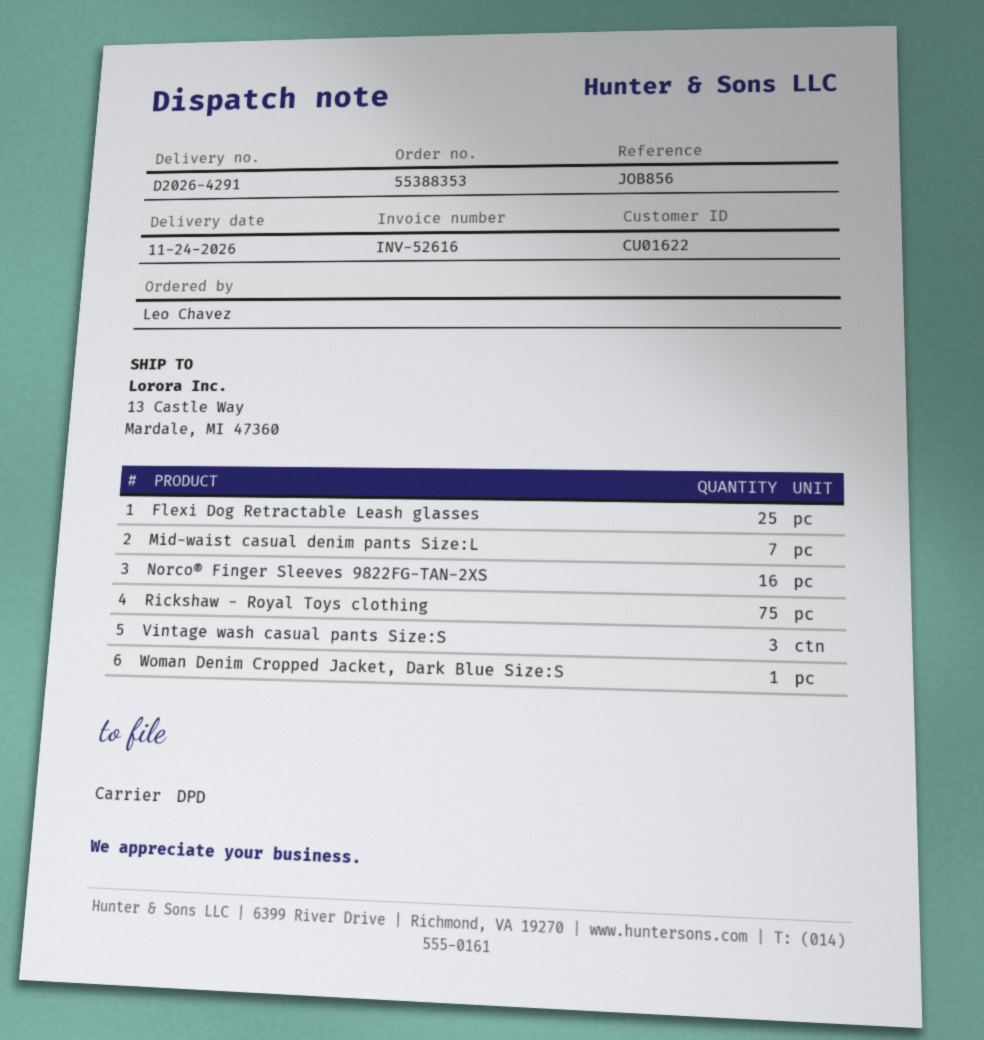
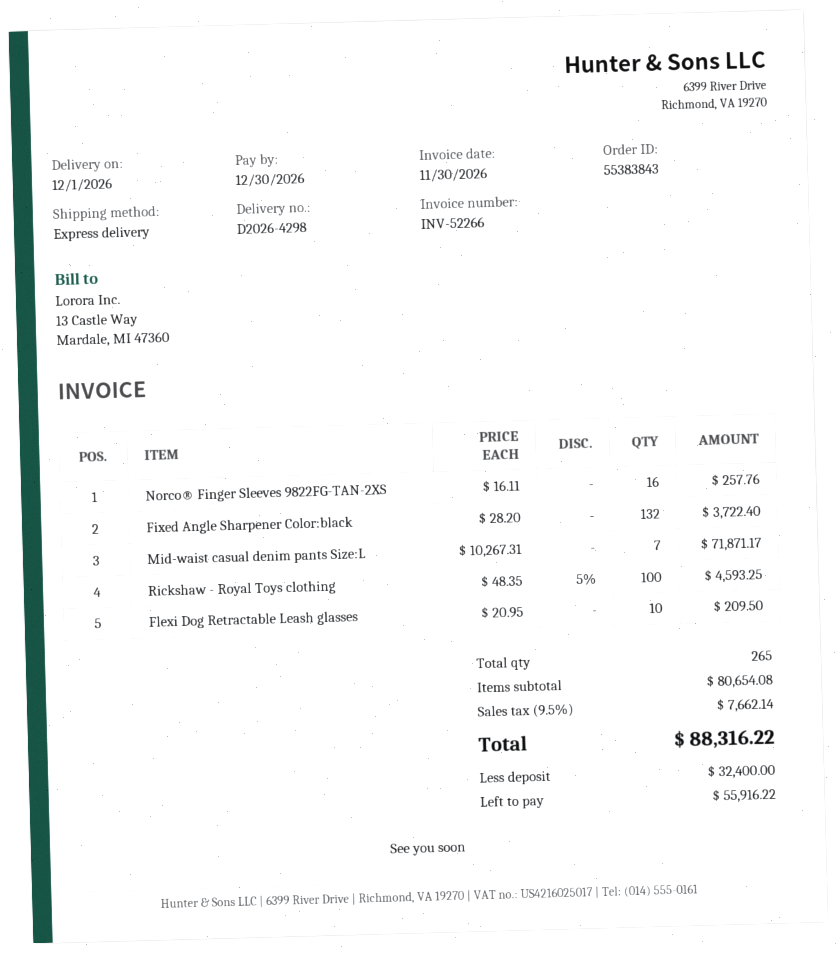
order number: 55388353 -> 55383843
delivery note number: D2026-4291 -> D2026-4298
delivery date: 2026-11-24 -> 2026-12-01
invoice number: INV-52616 -> INV-52266
shipping method: DPD -> express
Flexi Dog Retractable Leash glasses: 25 -> 10
Rickshaw - Royal Toys clothing: 75 -> 100
Vintage wash casual pants Size:S: 3 -> none
Woman Denim Cropped Jacket, Dark Blue Size:S: 1 -> none
Fixed Angle Sharpener Color:black: none -> 132

